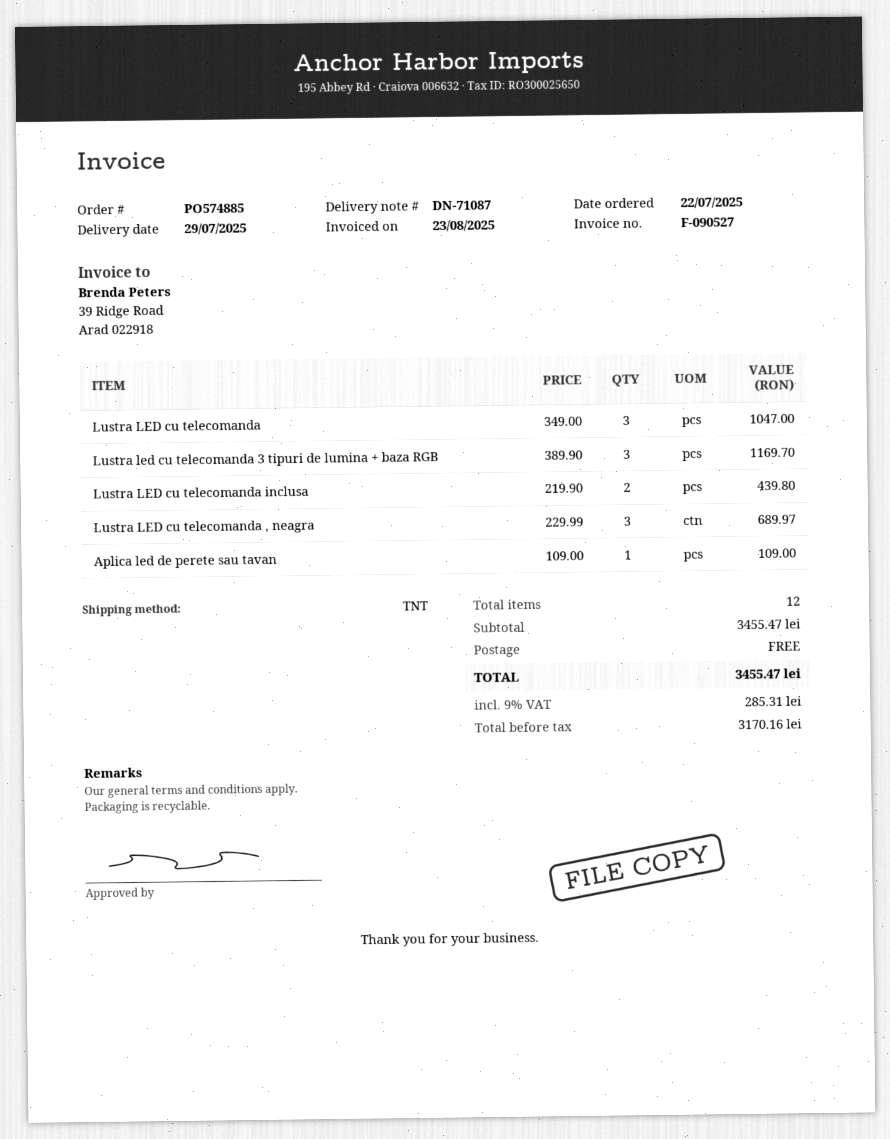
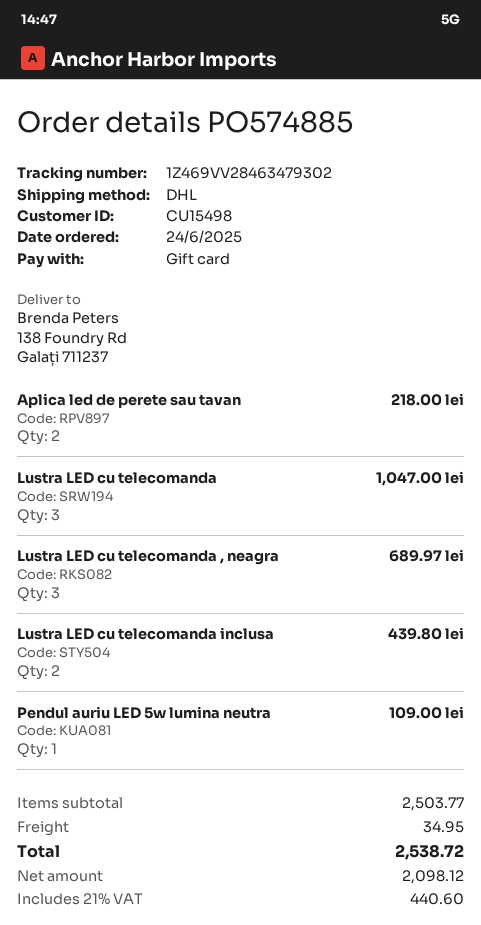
order date: 2025-07-22 -> 2025-06-24
shipping method: TNT -> DHL
Lustra led cu telecomanda 3 tipuri de lumina + baza RGB: 3 for 1169.70 -> none
Aplica led de perete sau tavan: 1 for 109.00 -> 2 for 218.00
Pendul auriu LED 5w lumina neutra: none -> 1 for 109.00
subtotal: 3455.47 -> 2503.77
shipping: 0.00 -> 34.95
net: 3170.16 -> 2098.12
tax: 9% = 285.31 -> 21% = 440.60
total: 3455.47 -> 2538.72

